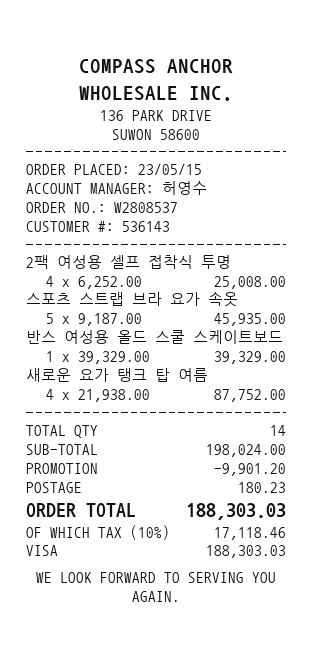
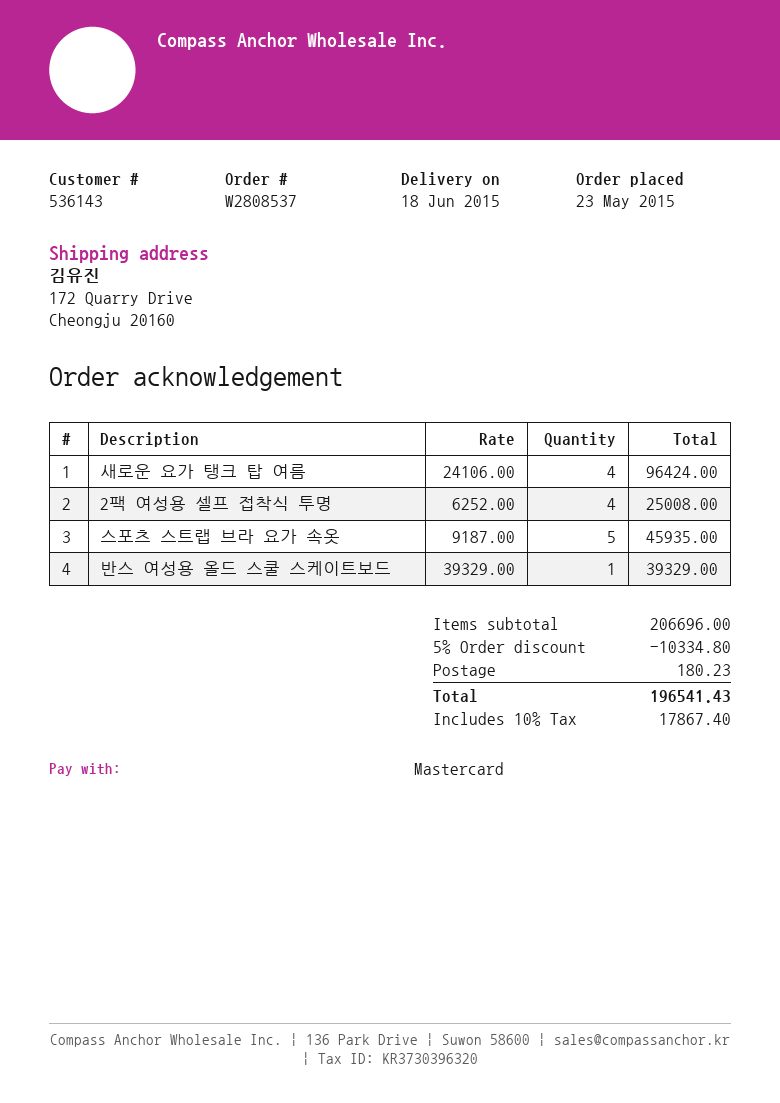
payment method: Visa -> Mastercard
새로운 요가 탱크 탑 여름: 4 x 21938.00 = 87752.00 -> 4 x 24106.00 = 96424.00
subtotal: 198024.00 -> 206696.00
discount: 9901.20 -> 10334.80
tax: 10% = 17118.46 -> 10% = 17867.40
total: 188303.03 -> 196541.43

